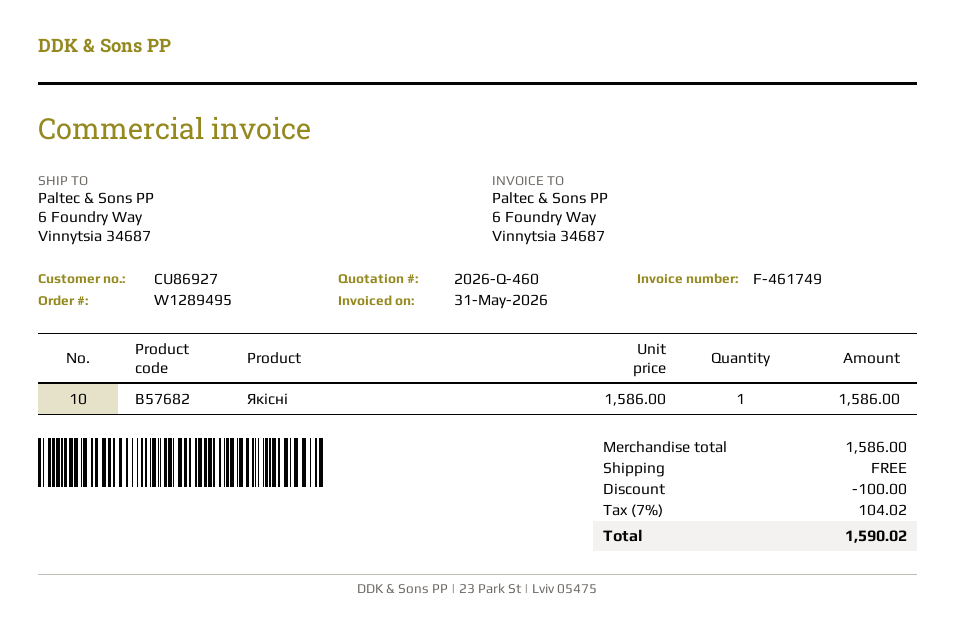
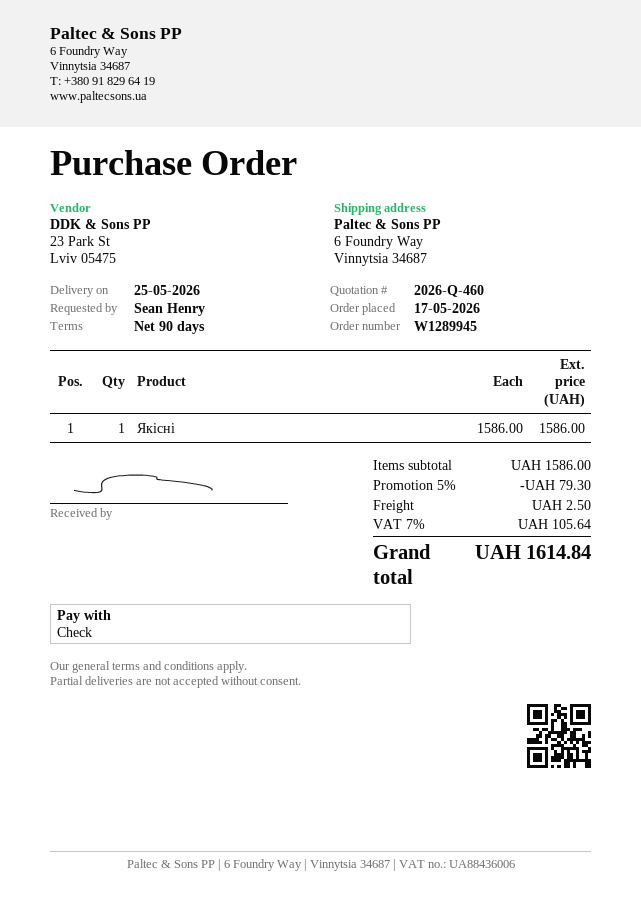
order number: W1289495 -> W1289945
discount: 100.00 -> 79.30
shipping: 0.00 -> 2.50
tax: 7% = 104.02 -> 7% = 105.64
total: 1590.02 -> 1614.84

